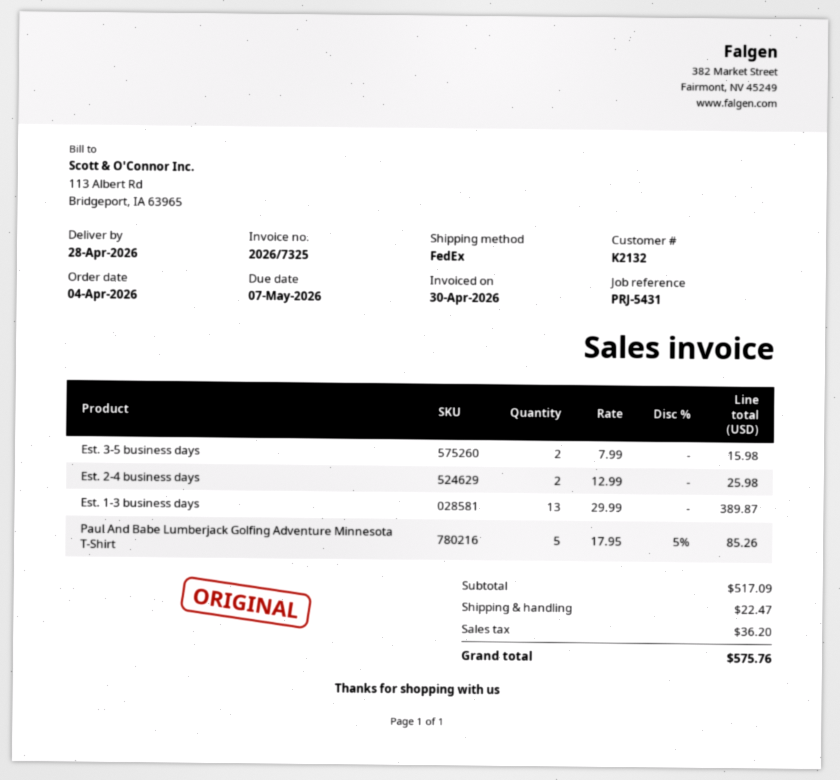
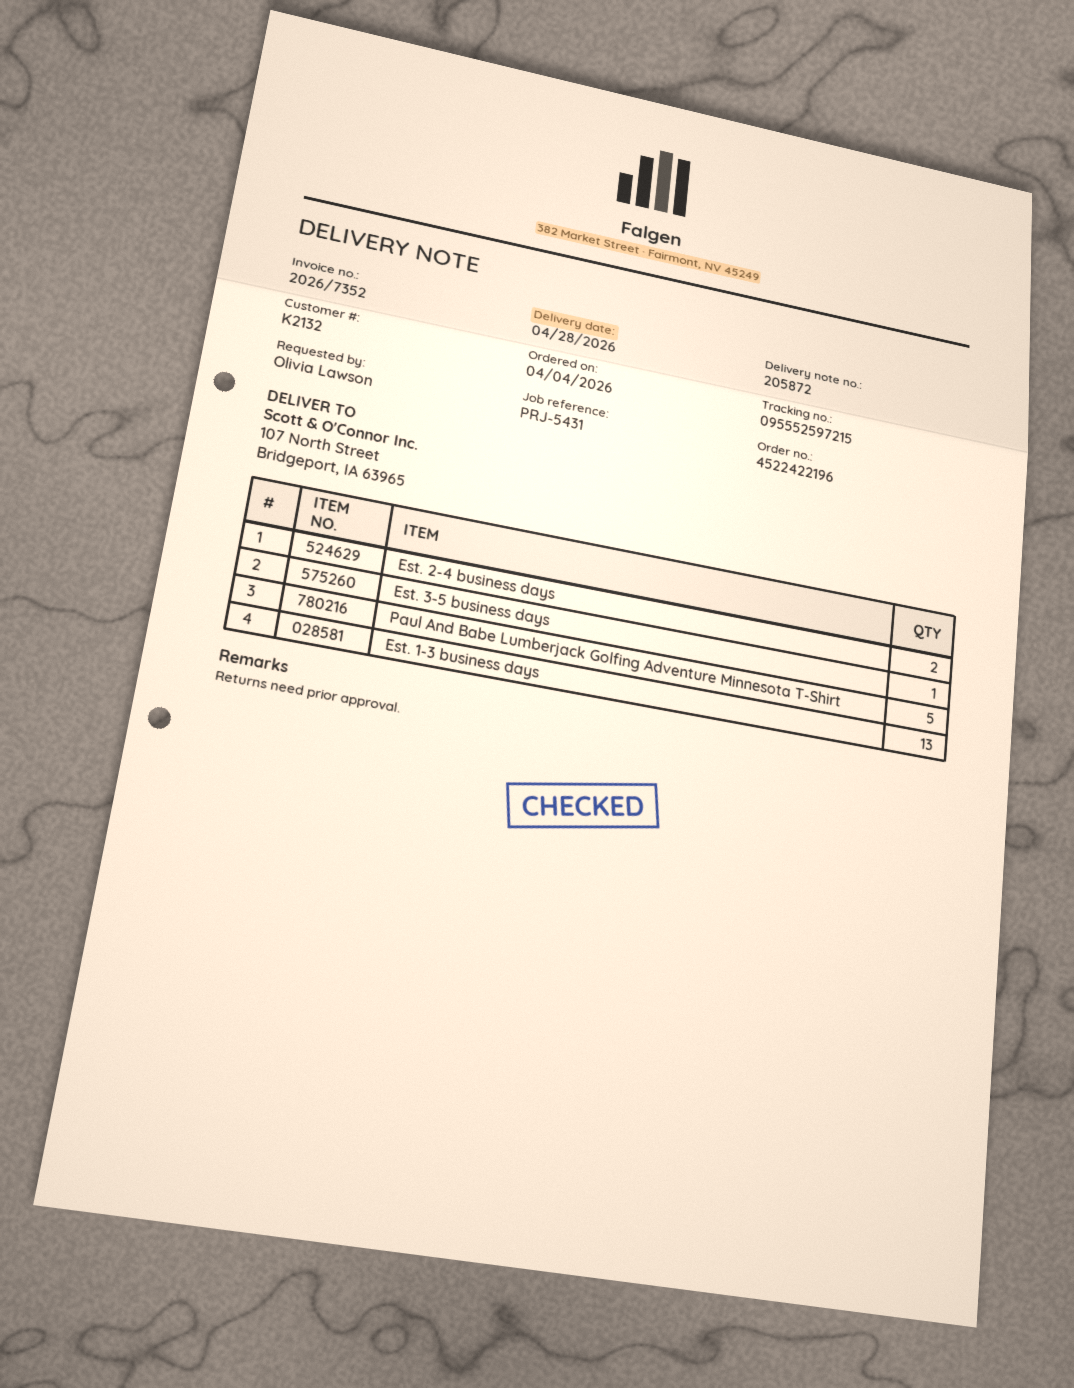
invoice number: 2026/7325 -> 2026/7352
Est. 3-5 business days: 2 -> 1

